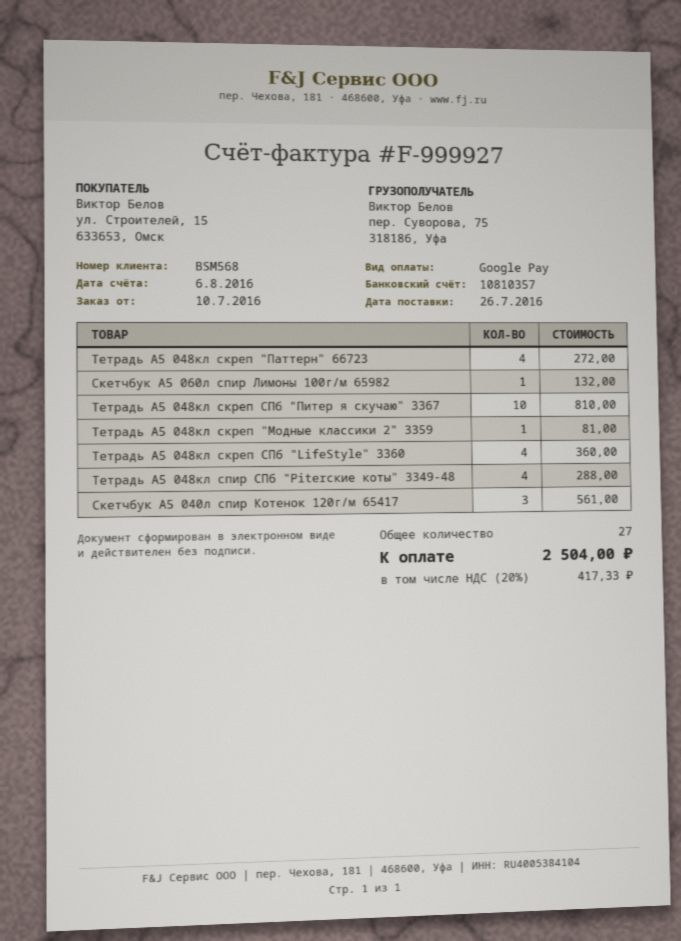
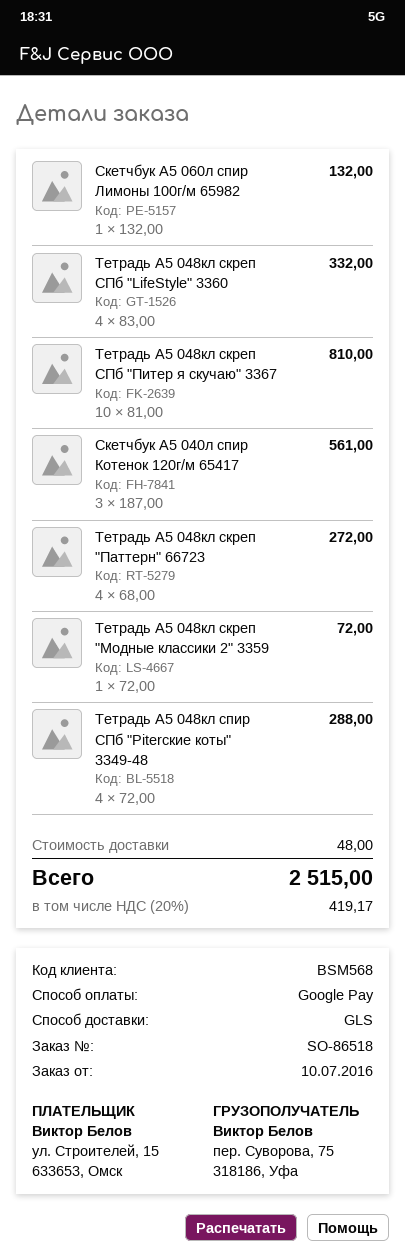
Тетрадь А5 048кл скреп "Модные классики 2" 3359: 1 for 81.00 -> 1 for 72.00
Тетрадь А5 048кл скреп СПб "LifeStyle" 3360: 4 for 360.00 -> 4 for 332.00
shipping: none -> 48.00
tax: 20% = 417.33 -> 20% = 419.17
total: 2504.00 -> 2515.00

